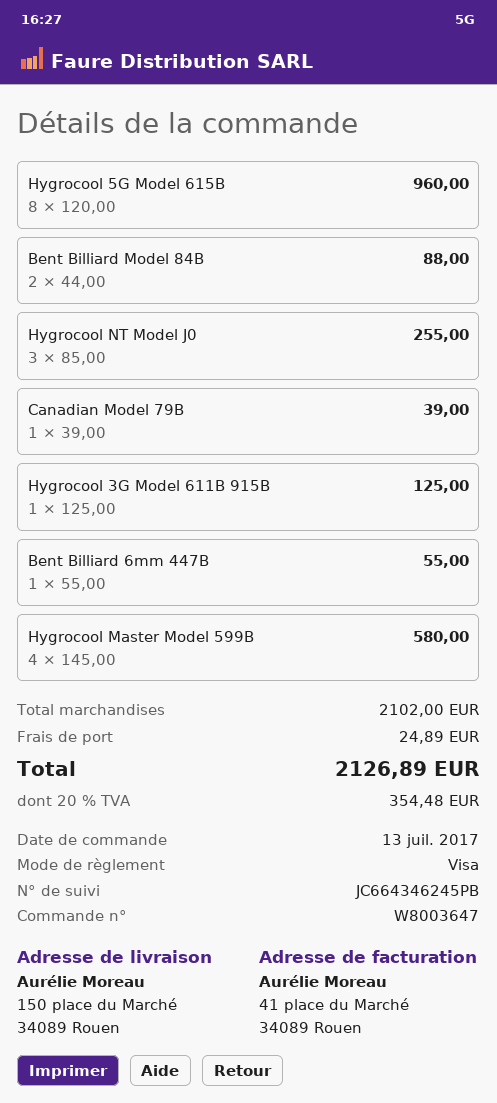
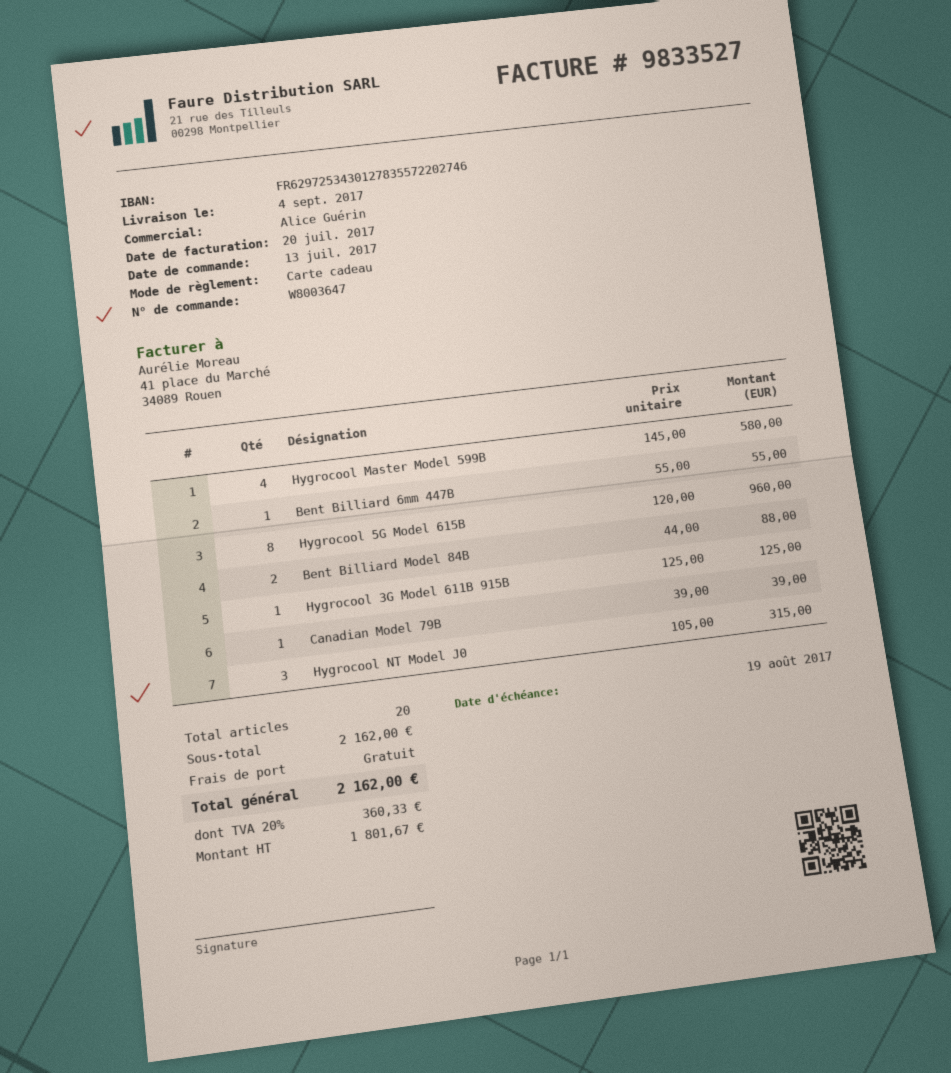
payment method: Visa -> gift card
Hygrocool NT Model J0: 3 x 85.00 = 255.00 -> 3 x 105.00 = 315.00
subtotal: 2102.00 -> 2162.00
shipping: 24.89 -> 0.00
tax: 20% = 354.48 -> 20% = 360.33
total: 2126.89 -> 2162.00

